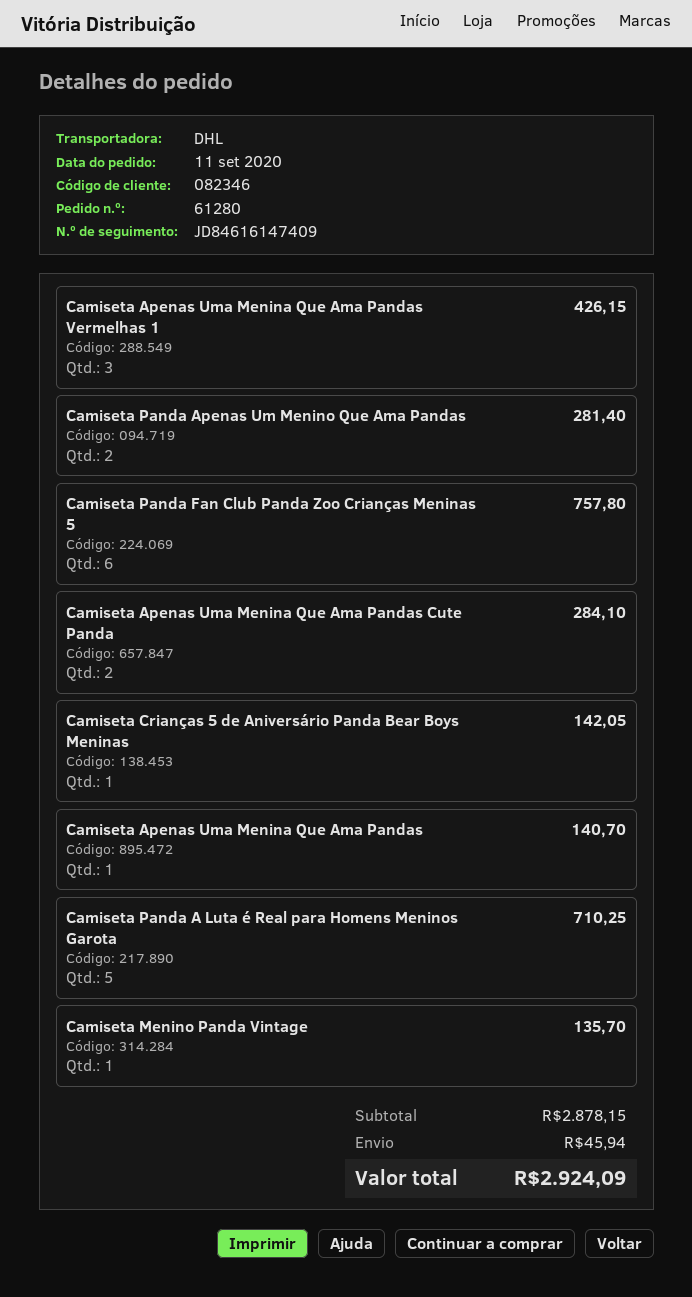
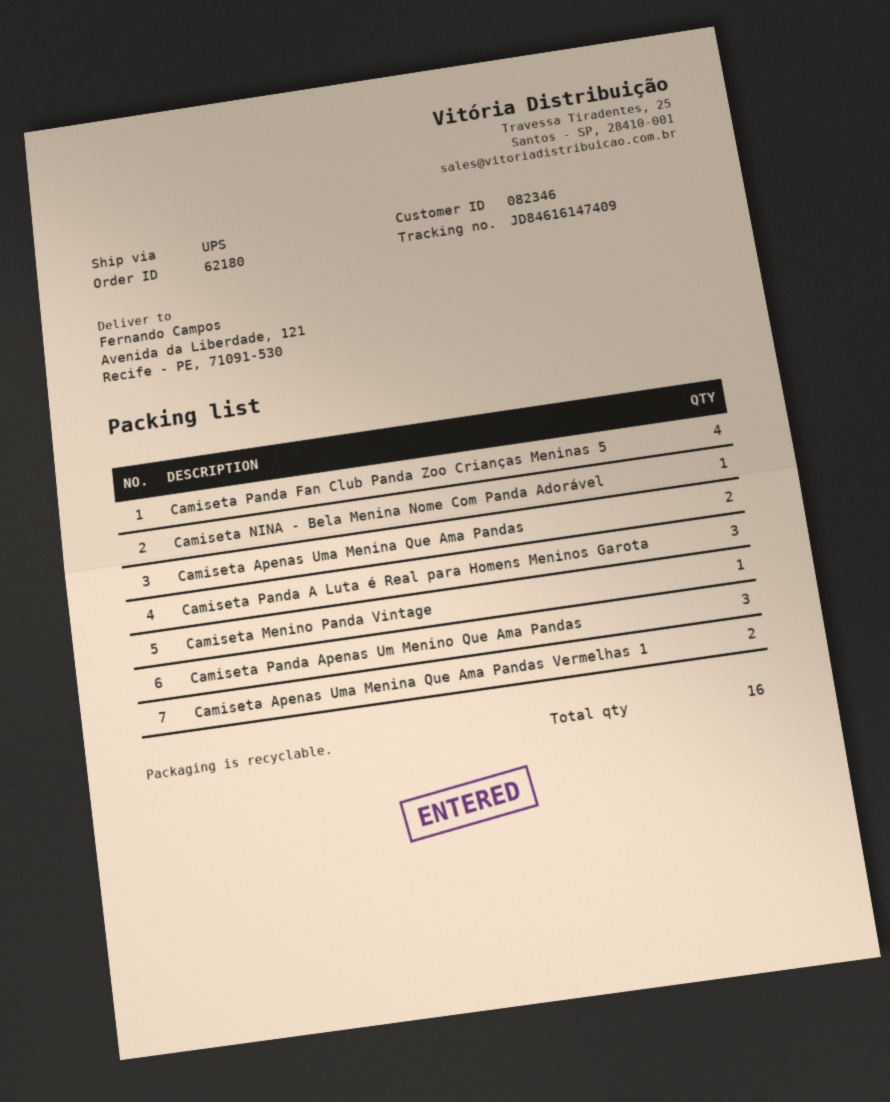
order number: 61280 -> 62180
shipping method: DHL -> UPS
Camiseta Apenas Uma Menina Que Ama Pandas Vermelhas 1: 3 -> 2
Camiseta Panda Apenas Um Menino Que Ama Pandas: 2 -> 3
Camiseta Panda Fan Club Panda Zoo Crianças Meninas 5: 6 -> 4
Camiseta Apenas Uma Menina Que Ama Pandas Cute Panda: 2 -> none
Camiseta Crianças 5 de Aniversário Panda Bear Boys Meninas: 1 -> none
Camiseta Apenas Uma Menina Que Ama Pandas: 1 -> 2
Camiseta Panda A Luta é Real para Homens Meninos Garota: 5 -> 3
Camiseta NINA - Bela Menina Nome Com Panda Adorável: none -> 1

